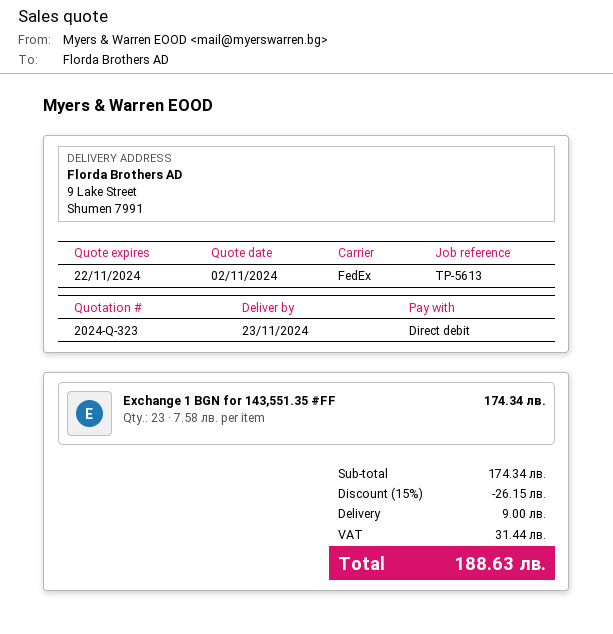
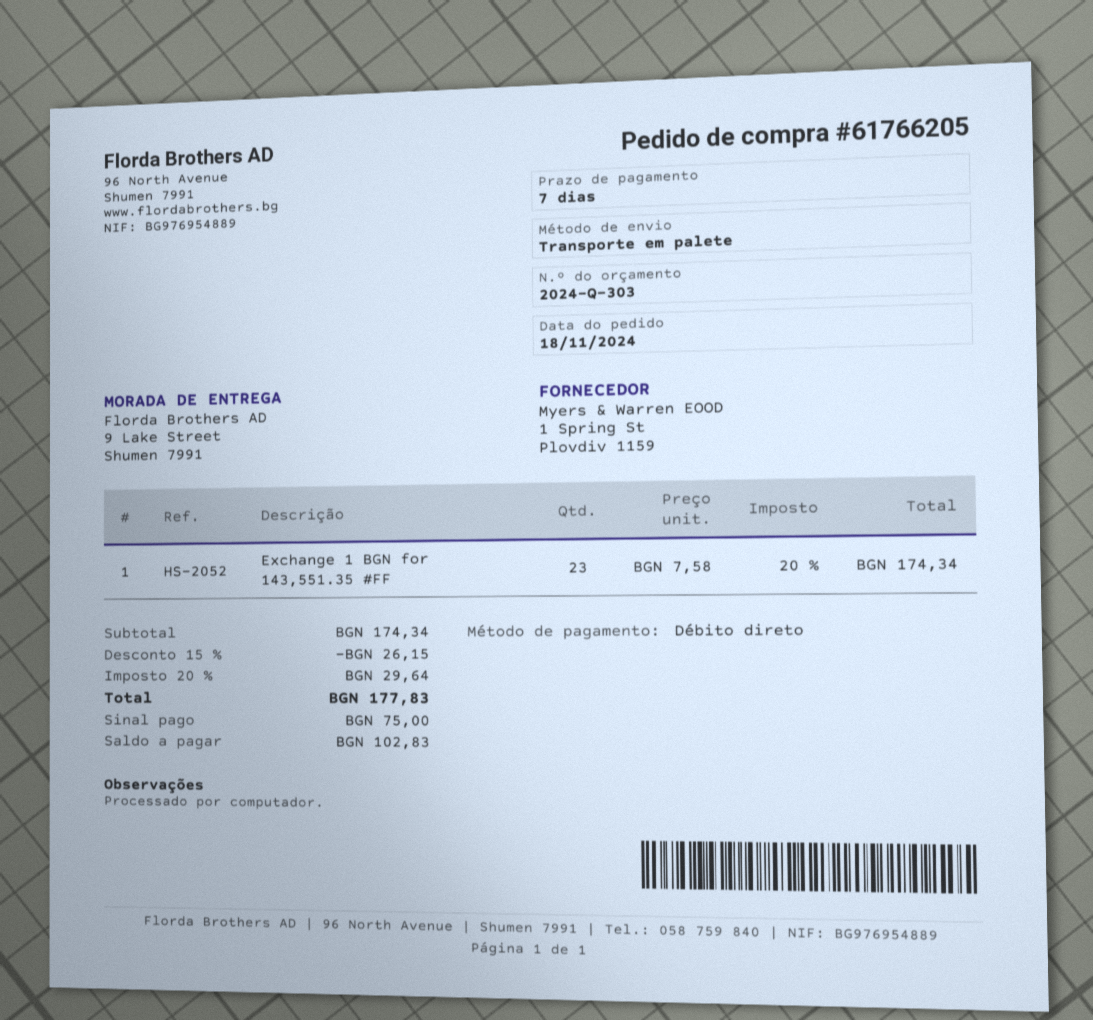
quote number: 2024-Q-323 -> 2024-Q-303
shipping method: FedEx -> pallet freight
shipping: 9.00 -> none
tax: 31.44 -> 29.64
total: 188.63 -> 177.83

